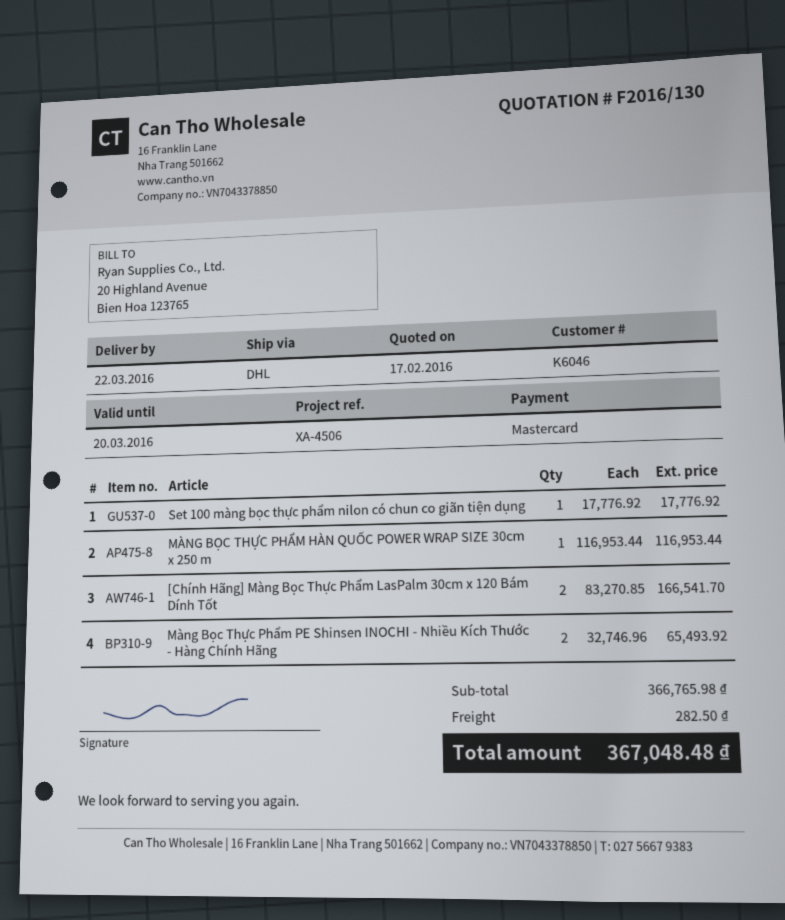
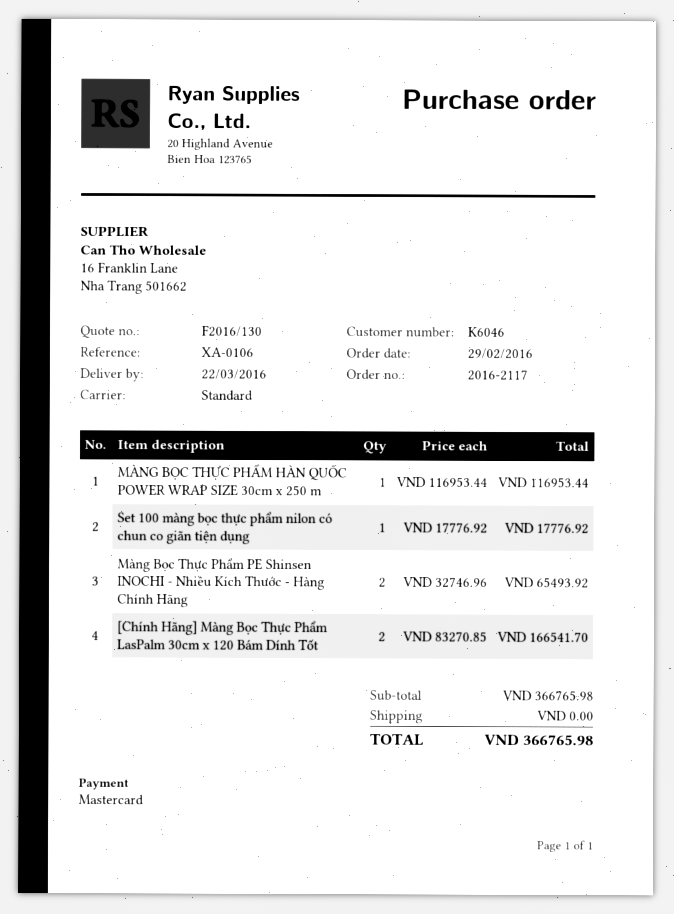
reference: XA-4506 -> XA-0106
shipping method: DHL -> standard
shipping: 282.50 -> 0.00
total: 367048.48 -> 366765.98

